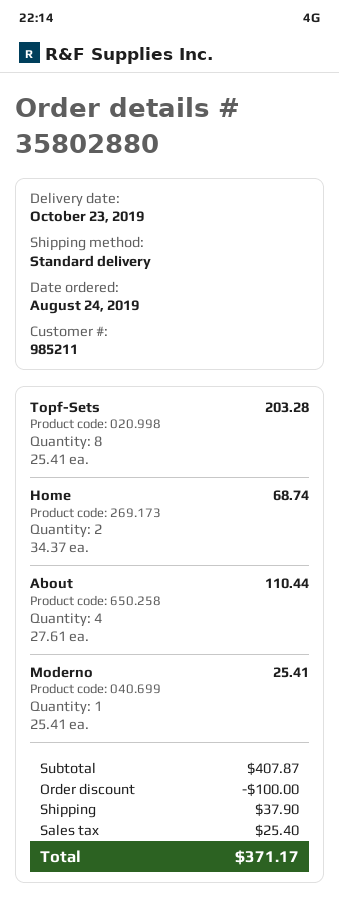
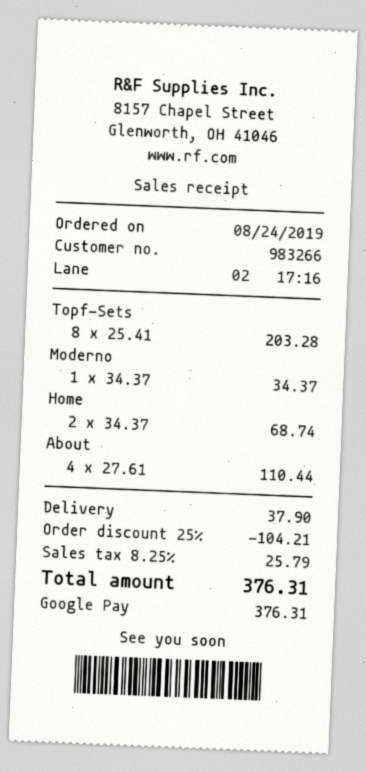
customer number: 985211 -> 983266
Moderno: 1 x 25.41 = 25.41 -> 1 x 34.37 = 34.37
discount: 100.00 -> 104.21
tax: 25.40 -> 25.79
total: 371.17 -> 376.31

